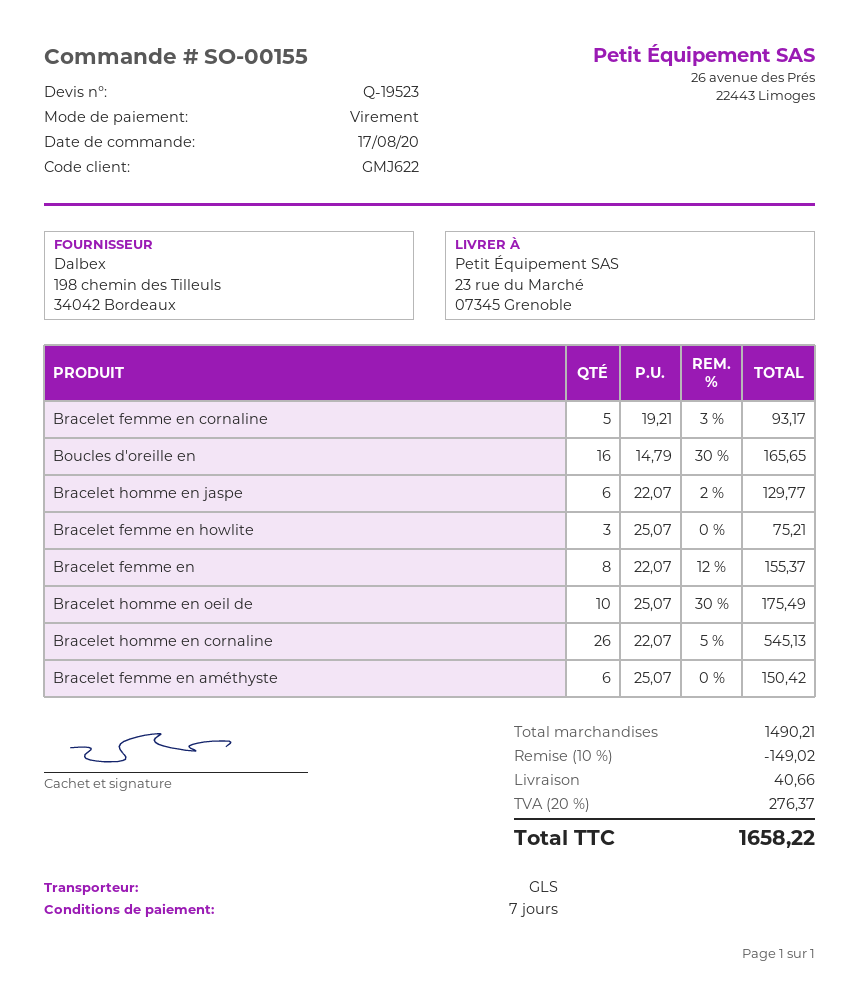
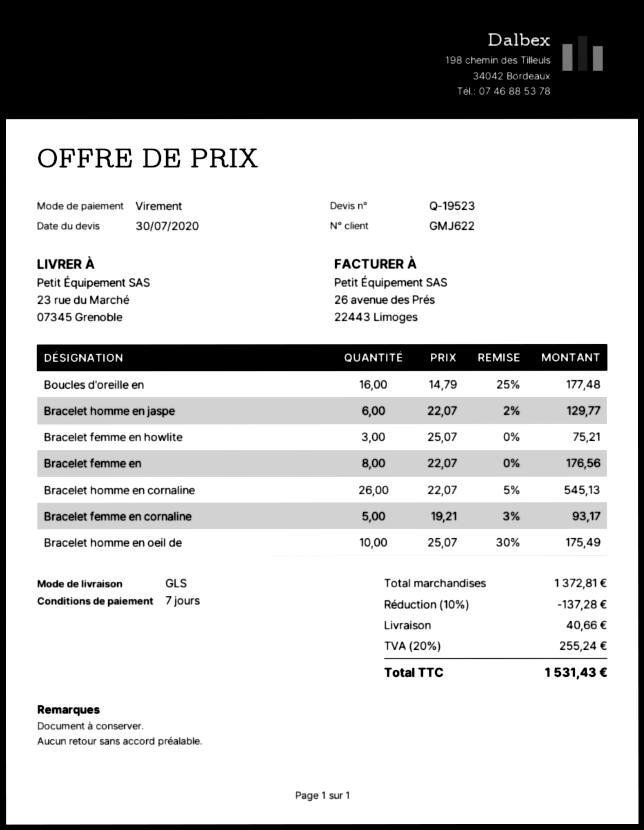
Boucles d'oreille en: 16 x 14.79 - 30% = 165.65 -> 16 x 14.79 - 25% = 177.48
Bracelet femme en: 8 x 22.07 - 12% = 155.37 -> 8 x 22.07 = 176.56
Bracelet femme en améthyste: 6 x 25.07 = 150.42 -> none
subtotal: 1490.21 -> 1372.81
discount: 10% = 149.02 -> 10% = 137.28
tax: 20% = 276.37 -> 20% = 255.24
total: 1658.22 -> 1531.43

